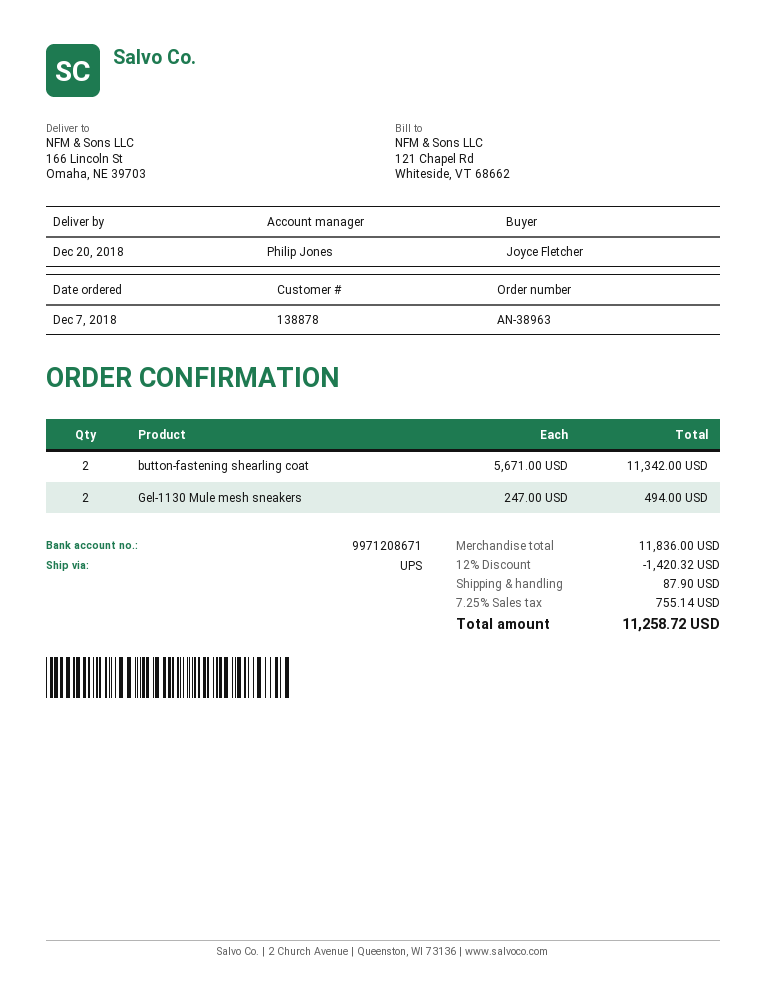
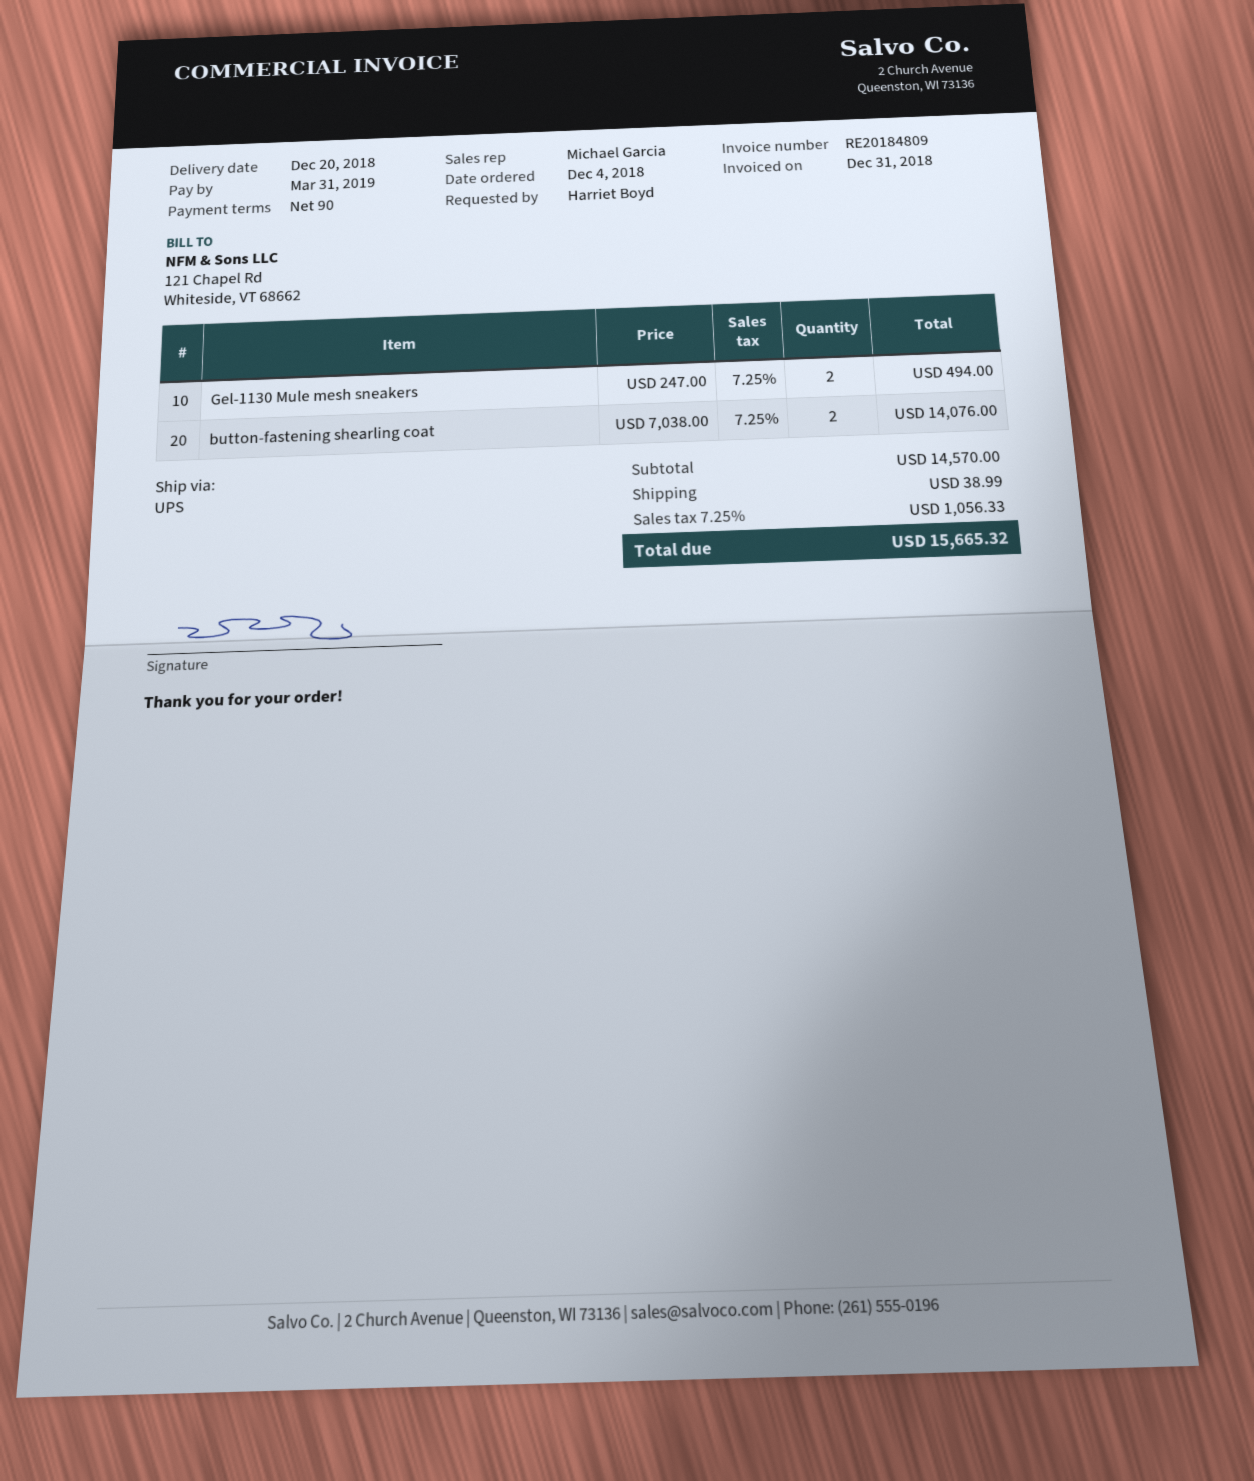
order date: 2018-12-07 -> 2018-12-04
ordered by: Joyce Fletcher -> Harriet Boyd
sales rep: Philip Jones -> Michael Garcia
button-fastening shearling coat: 2 x 5671.00 = 11342.00 -> 2 x 7038.00 = 14076.00
subtotal: 11836.00 -> 14570.00
discount: 12% = 1420.32 -> none
shipping: 87.90 -> 38.99
tax: 7.25% = 755.14 -> 7.25% = 1056.33
total: 11258.72 -> 15665.32

